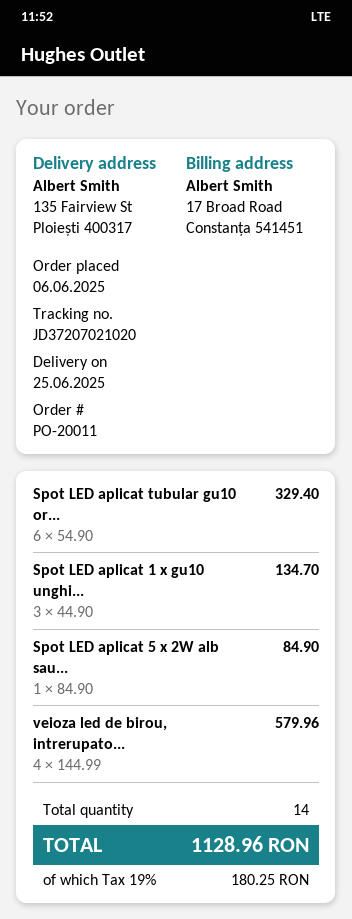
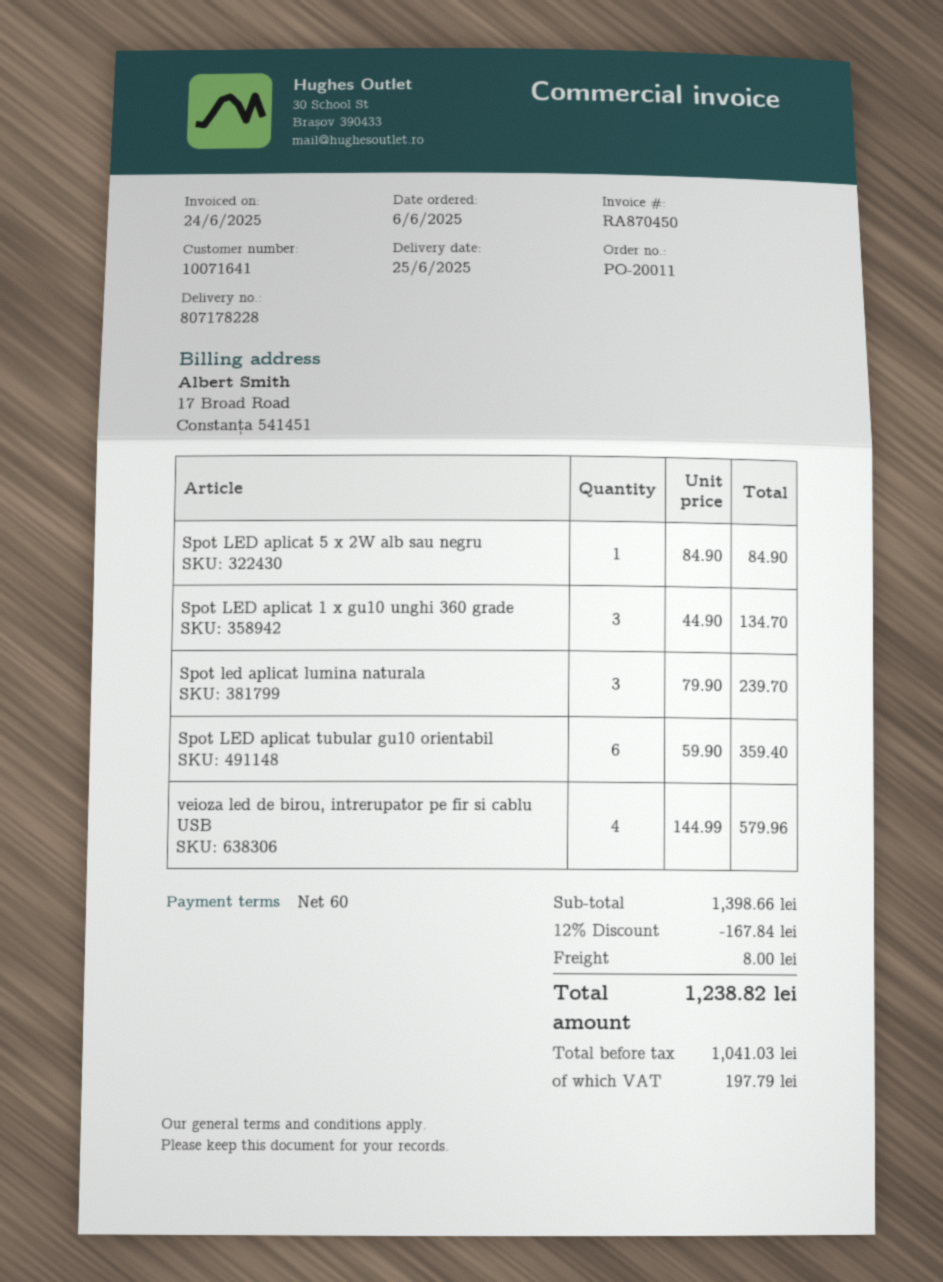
Spot LED aplicat tubular gu10 or...: 6 x 54.90 = 329.40 -> 6 x 59.90 = 359.40
Spot led aplicat lumina naturala: none -> 3 x 79.90 = 239.70
discount: none -> 12% = 167.84
shipping: none -> 8.00
tax: 180.25 -> 197.79
total: 1128.96 -> 1238.82

